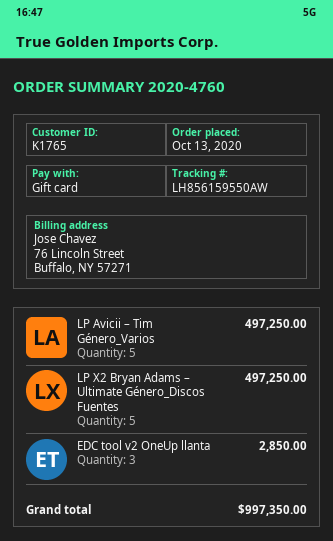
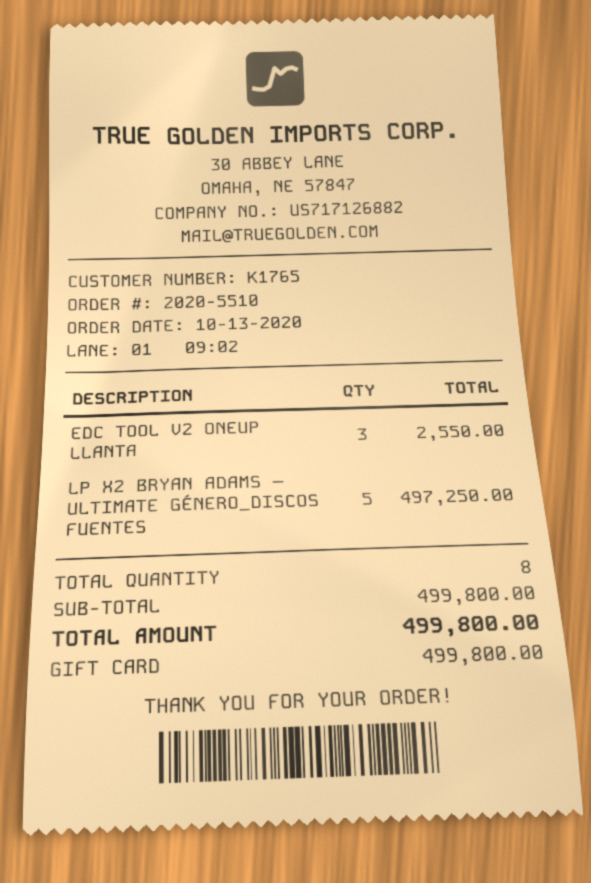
order number: 2020-4760 -> 2020-5510
LP Avicii – Tim Género_Varios: 5 for 497250.00 -> none
EDC tool v2 OneUp llanta: 3 for 2850.00 -> 3 for 2550.00
total: 997350.00 -> 499800.00

